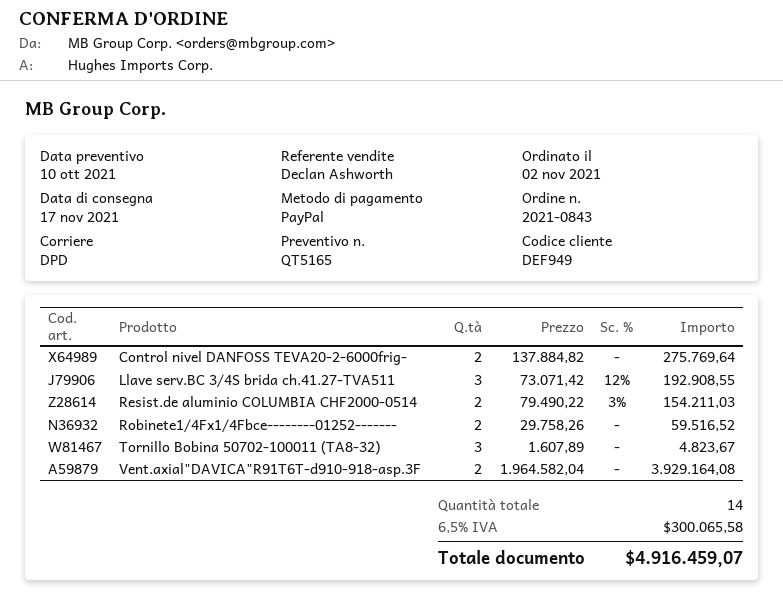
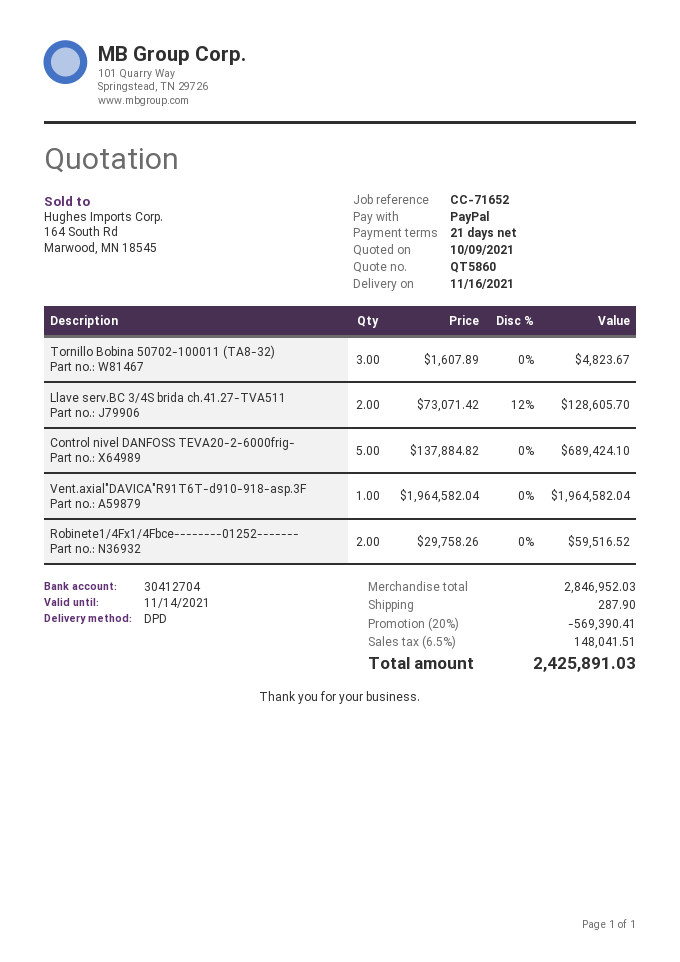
quote number: QT5165 -> QT5860
quote date: 2021-10-10 -> 2021-10-09
delivery date: 2021-11-17 -> 2021-11-16
Control nivel DANFOSS TEVA20-2-6000frig-: 2 x 137884.82 = 275769.64 -> 5 x 137884.82 = 689424.10
Llave serv.BC 3/4S brida ch.41.27-TVA511: 3 x 73071.42 - 12% = 192908.55 -> 2 x 73071.42 - 12% = 128605.70
Resist.de aluminio COLUMBIA CHF2000-0514: 2 x 79490.22 - 3% = 154211.03 -> none
Vent.axial"DAVICA"R91T6T-d910-918-asp.3F: 2 x 1964582.04 = 3929164.08 -> 1 x 1964582.04 = 1964582.04
discount: none -> 20% = 569390.41
shipping: none -> 287.90
tax: 6.5% = 300065.58 -> 6.5% = 148041.51
total: 4916459.07 -> 2425891.03

